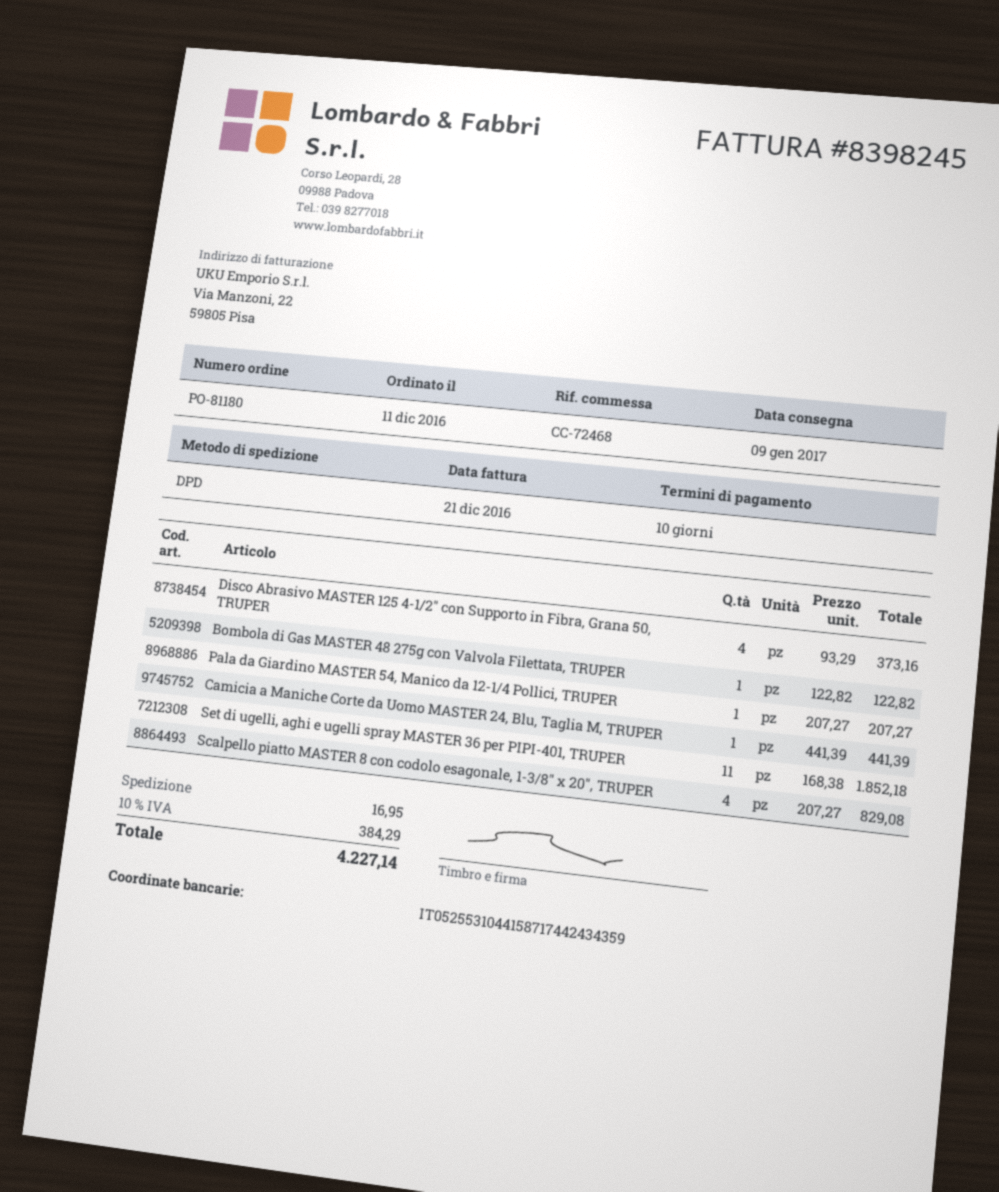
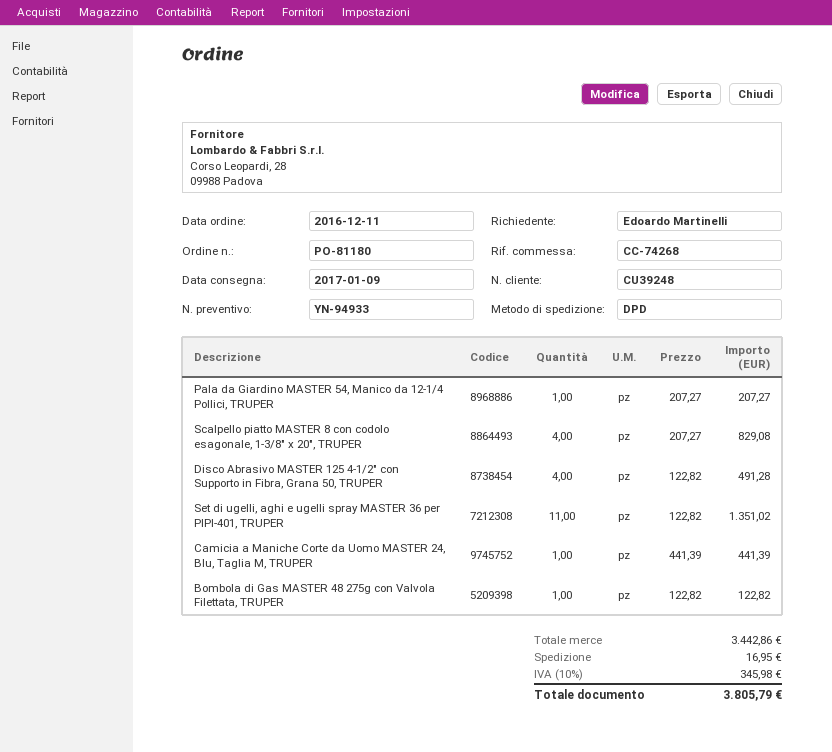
reference: CC-72468 -> CC-74268
Disco Abrasivo MASTER 125 4-1/2" con Supporto in Fibra, Grana 50, TRUPER: 4 x 93.29 = 373.16 -> 4 x 122.82 = 491.28
Set di ugelli, aghi e ugelli spray MASTER 36 per PIPI-401, TRUPER: 11 x 168.38 = 1852.18 -> 11 x 122.82 = 1351.02
tax: 10% = 384.29 -> 10% = 345.98
total: 4227.14 -> 3805.79

